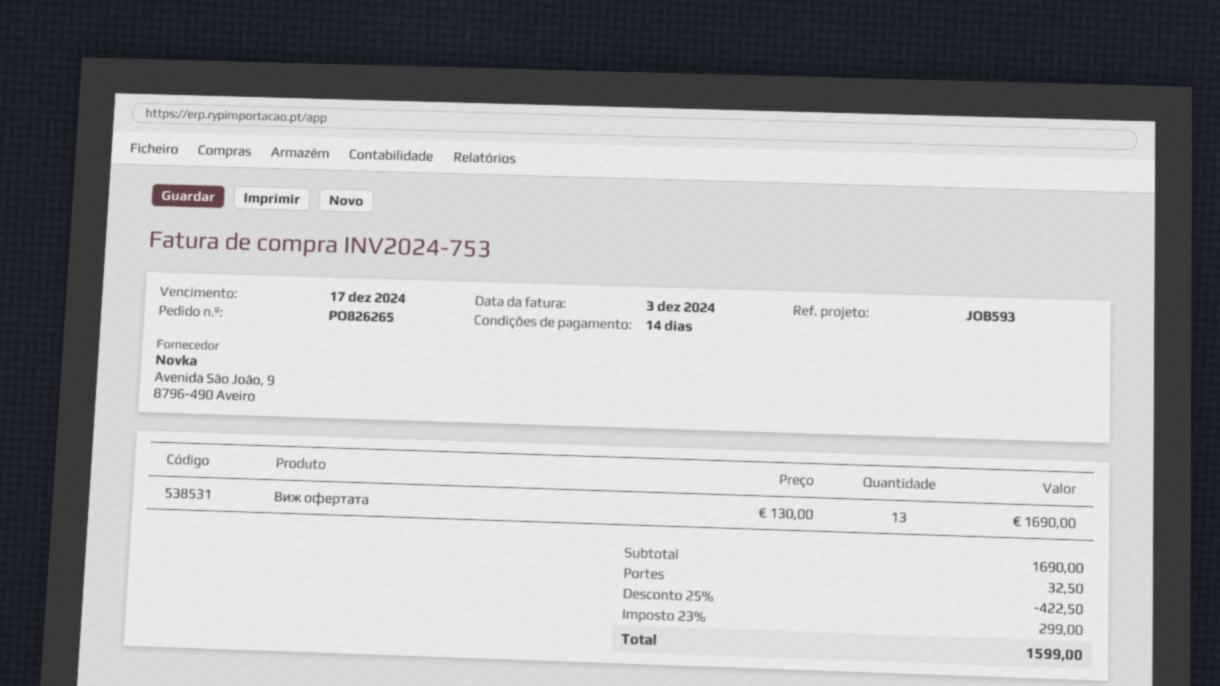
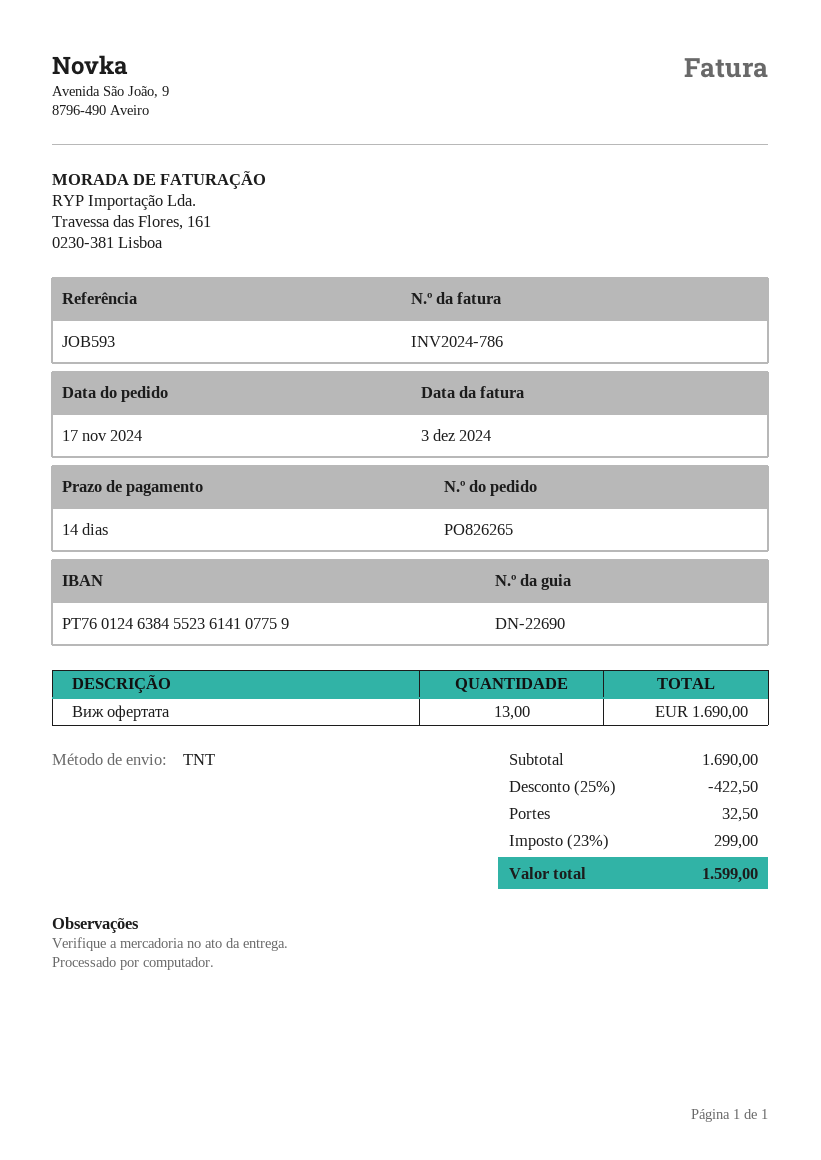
invoice number: INV2024-753 -> INV2024-786

